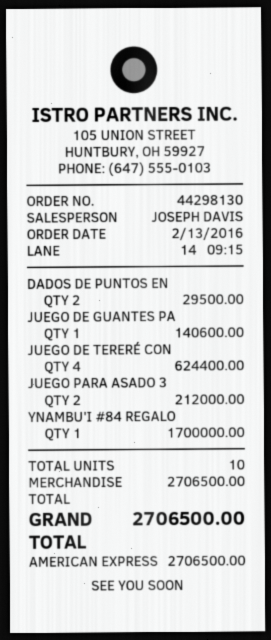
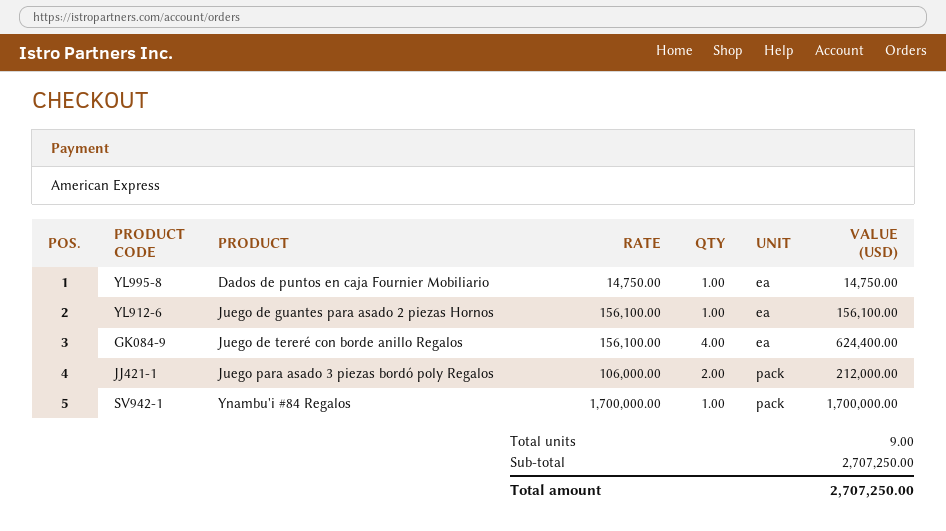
DADOS DE PUNTOS EN: 2 for 29500.00 -> 1 for 14750.00
JUEGO DE GUANTES PA: 1 for 140600.00 -> 1 for 156100.00
total quantity: 10 -> 9
subtotal: 2706500.00 -> 2707250.00
total: 2706500.00 -> 2707250.00

